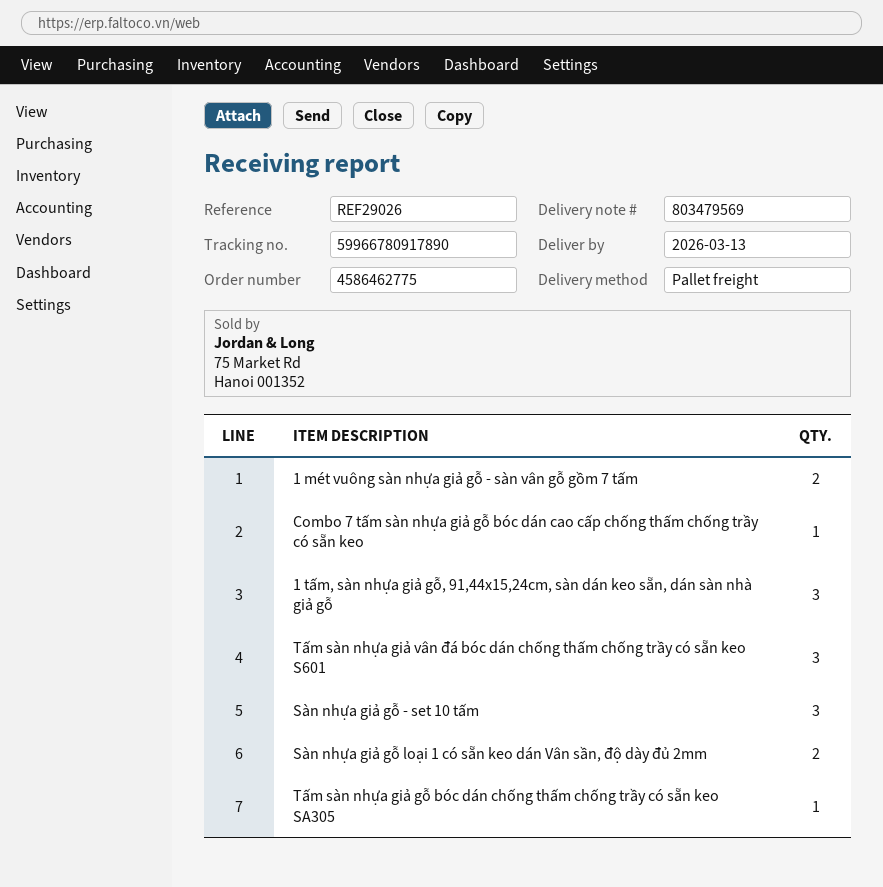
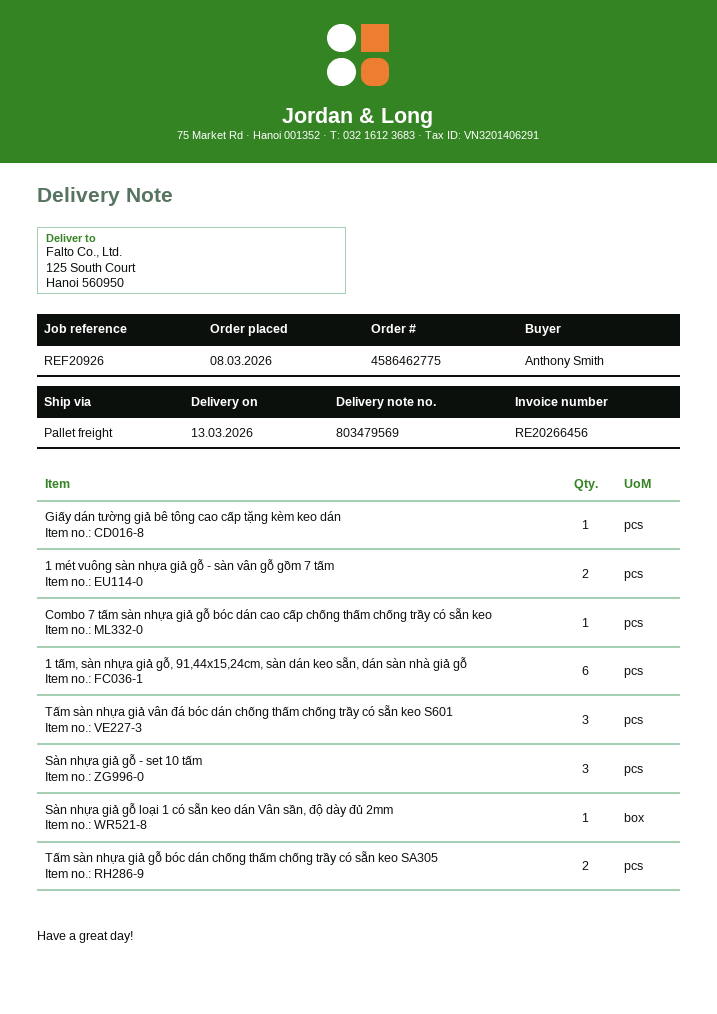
reference: REF29026 -> REF20926
1 tấm, sàn nhựa giả gỗ, 91,44x15,24cm, sàn dán keo sẵn, dán sàn nhà giả gỗ: 3 -> 6
Sàn nhựa giả gỗ loại 1 có sẵn keo dán Vân sần, độ dày đủ 2mm: 2 -> 1
Tấm sàn nhựa giả gỗ bóc dán chống thấm chống trầy có sẵn keo SA305: 1 -> 2
Giấy dán tường giả bê tông cao cấp tặng kèm keo dán: none -> 1

